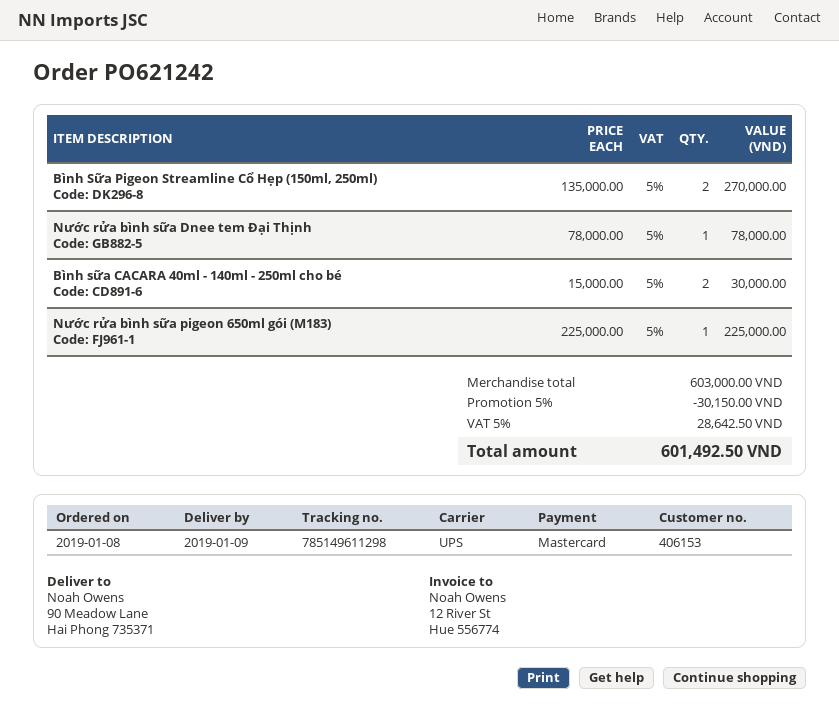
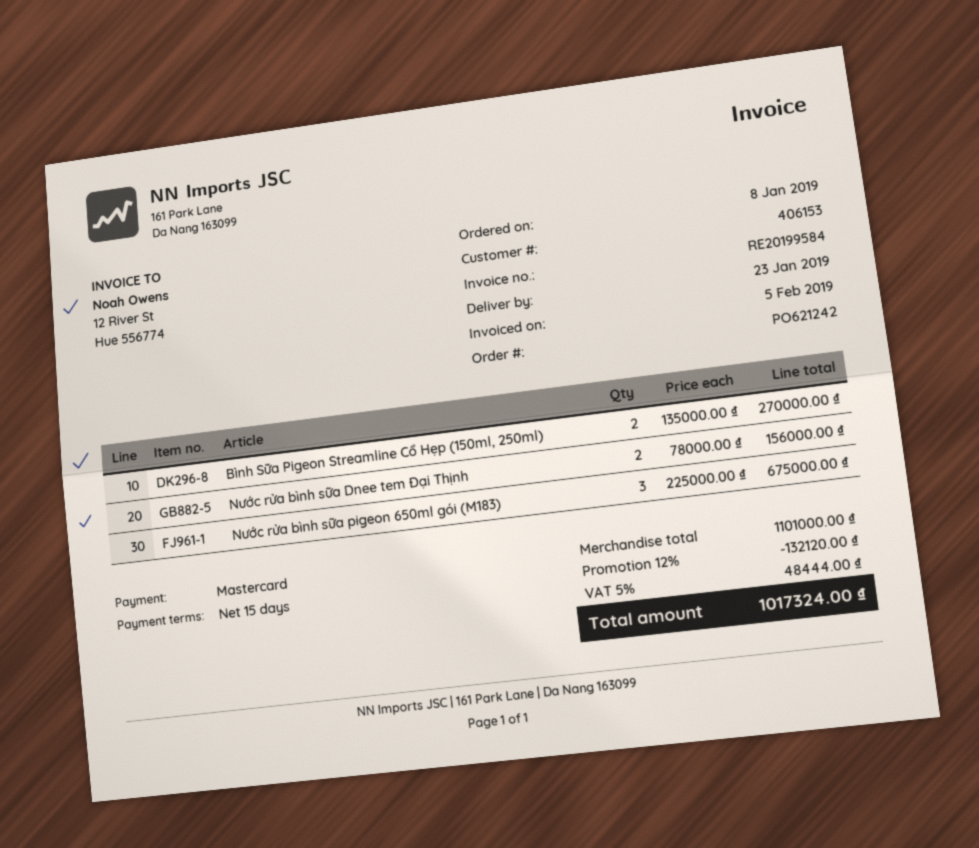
delivery date: 2019-01-09 -> 2019-01-23
Nước rửa bình sữa Dnee tem Đại Thịnh: 1 x 78000.00 = 78000.00 -> 2 x 78000.00 = 156000.00
Bình sữa CACARA 40ml - 140ml - 250ml cho bé: 2 x 15000.00 = 30000.00 -> none
Nước rửa bình sữa pigeon 650ml gói (M183): 1 x 225000.00 = 225000.00 -> 3 x 225000.00 = 675000.00
subtotal: 603000.00 -> 1101000.00
discount: 5% = 30150.00 -> 12% = 132120.00
tax: 5% = 28642.50 -> 5% = 48444.00
total: 601492.50 -> 1017324.00

